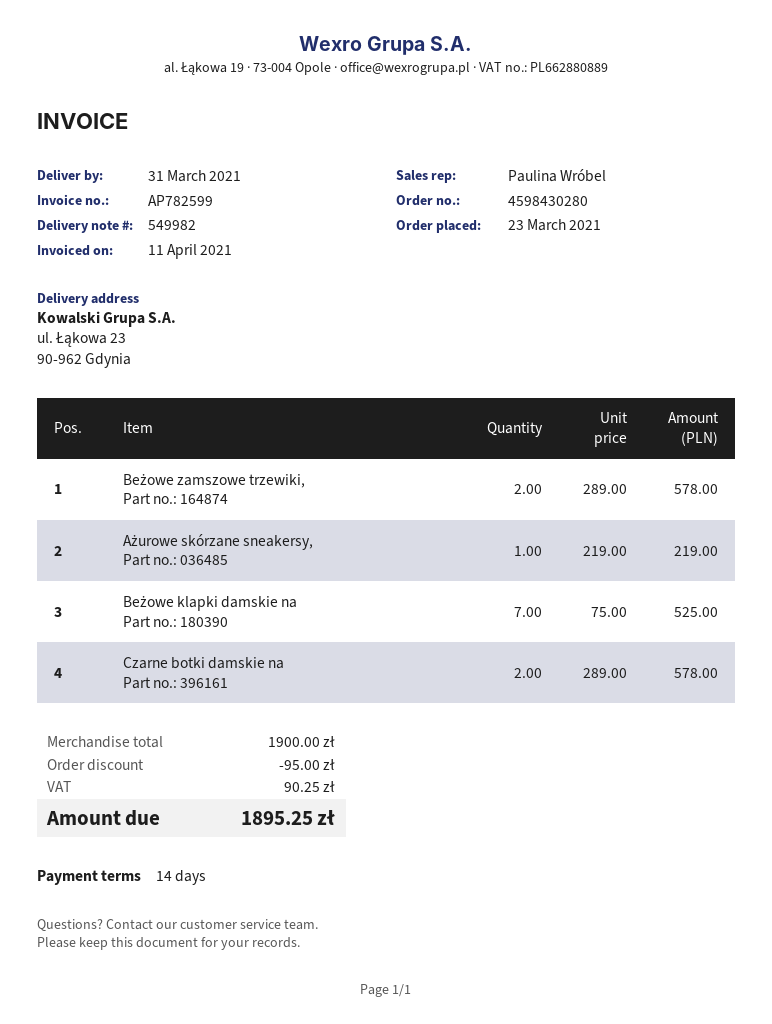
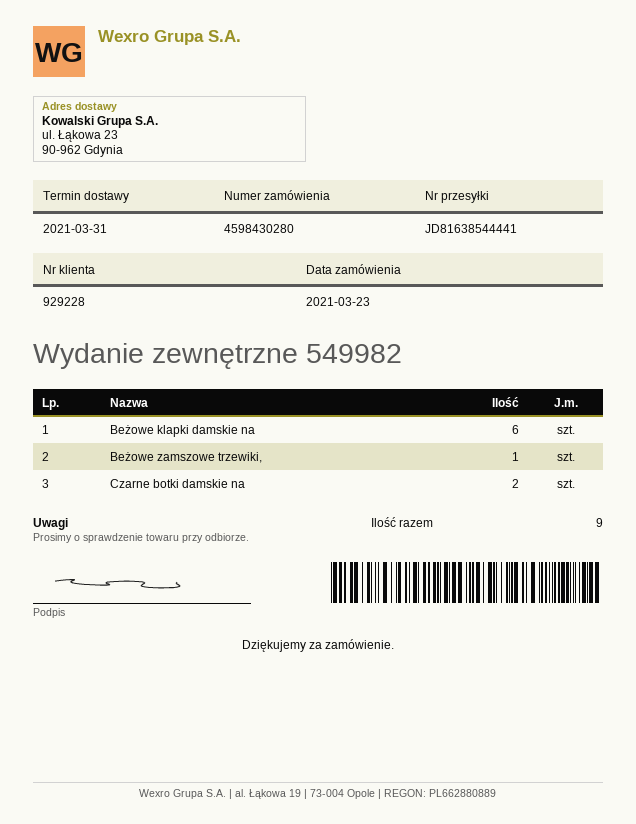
Beżowe zamszowe trzewiki,: 2 -> 1
Ażurowe skórzane sneakersy,: 1 -> none
Beżowe klapki damskie na: 7 -> 6

